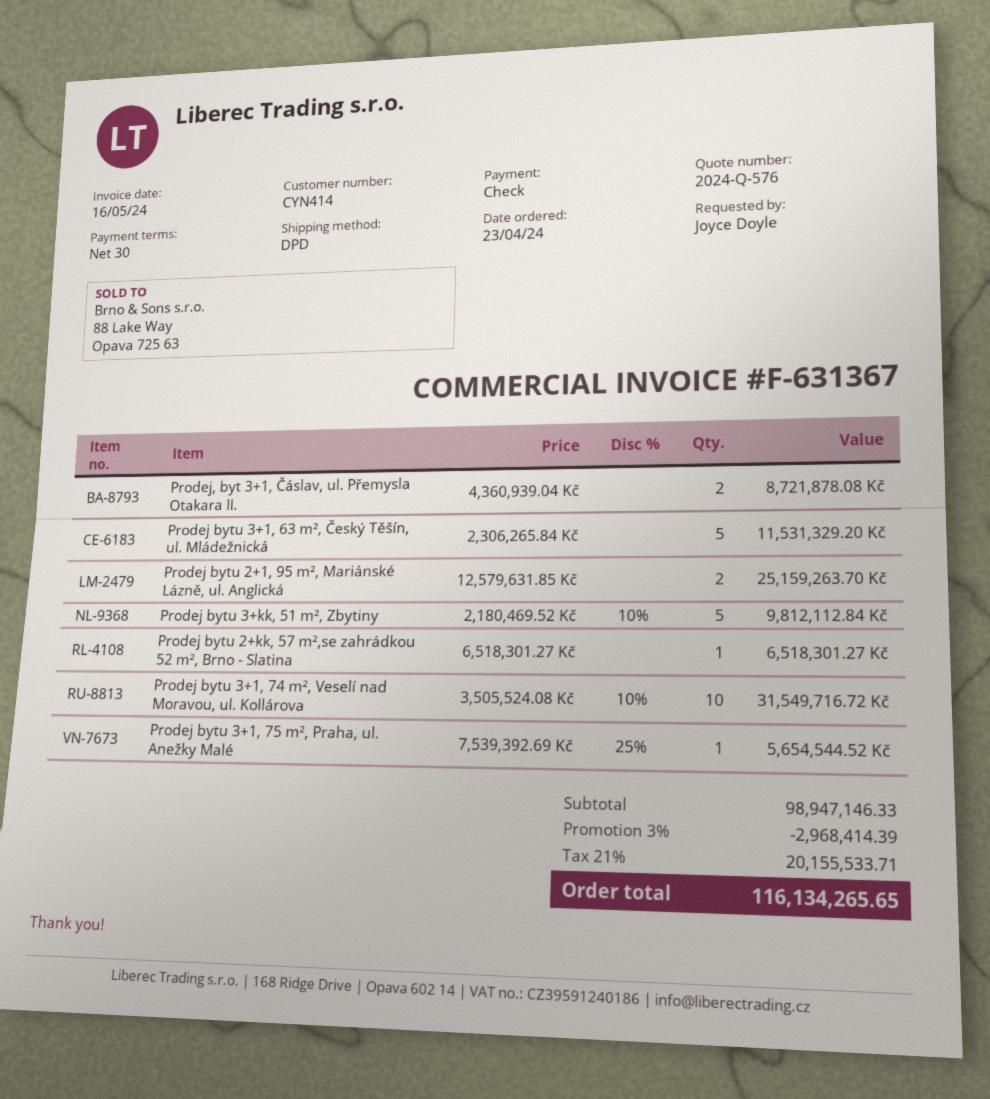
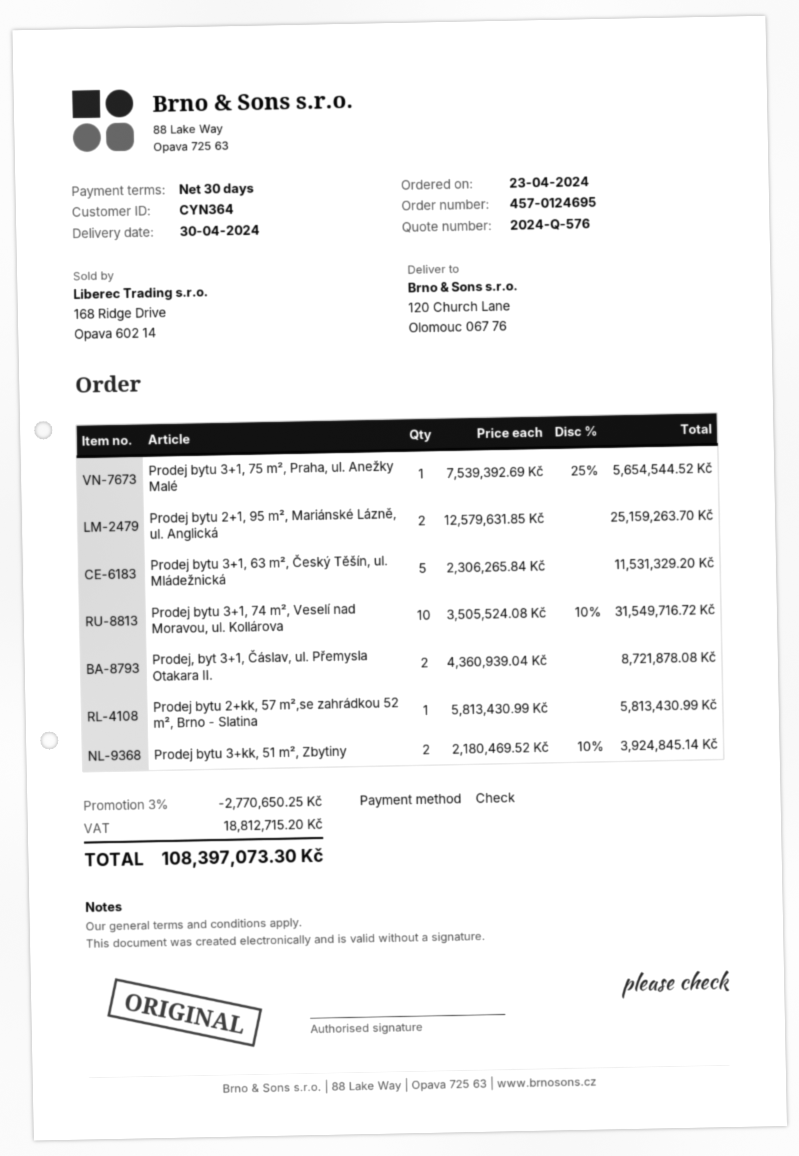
customer number: CYN414 -> CYN364
Prodej bytu 3+kk, 51 m², Zbytiny: 5 x 2180469.52 - 10% = 9812112.84 -> 2 x 2180469.52 - 10% = 3924845.14
Prodej bytu 2+kk, 57 m²,se zahrádkou 52 m², Brno - Slatina: 1 x 6518301.27 = 6518301.27 -> 1 x 5813430.99 = 5813430.99
discount: 3% = 2968414.39 -> 3% = 2770650.25
tax: 20155533.71 -> 18812715.20
total: 116134265.65 -> 108397073.30

